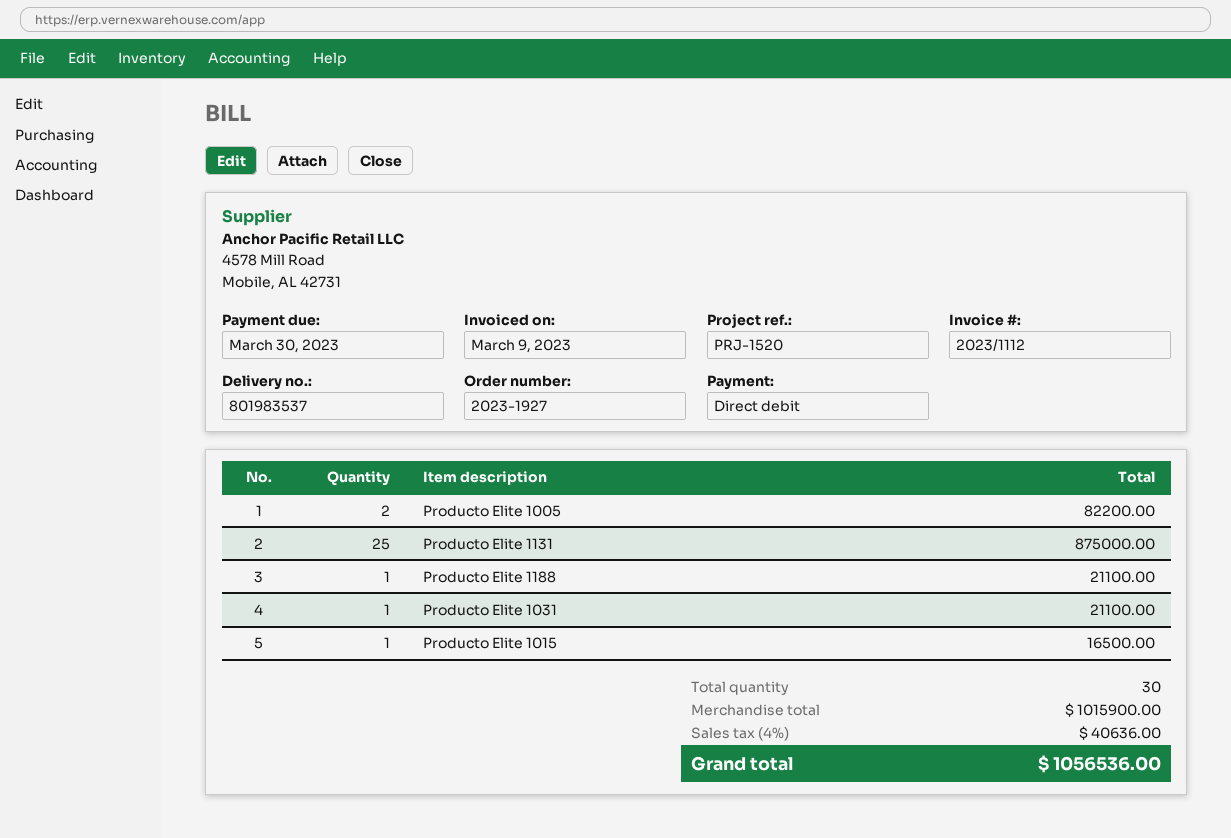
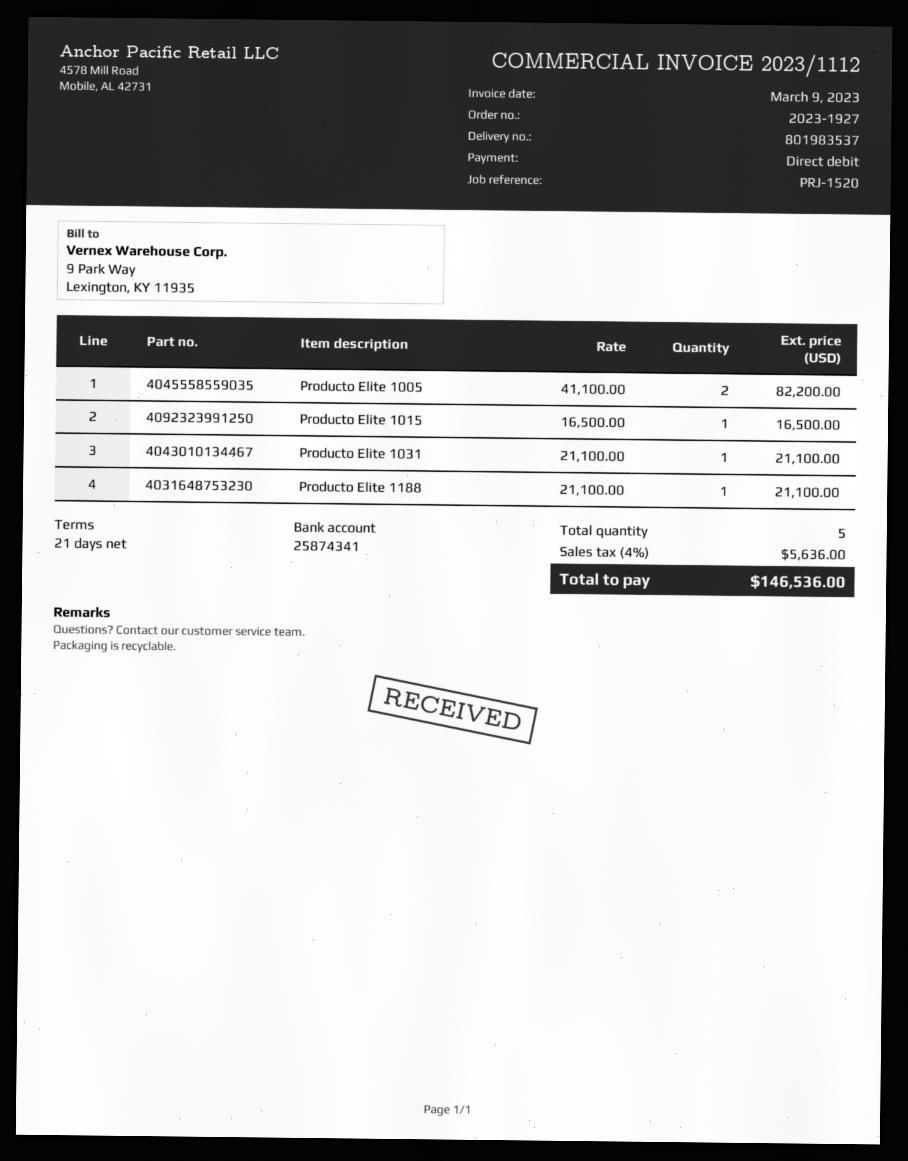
Producto Elite 1131: 25 for 875000.00 -> none
total quantity: 30 -> 5
tax: 4% = 40636.00 -> 4% = 5636.00
total: 1056536.00 -> 146536.00

